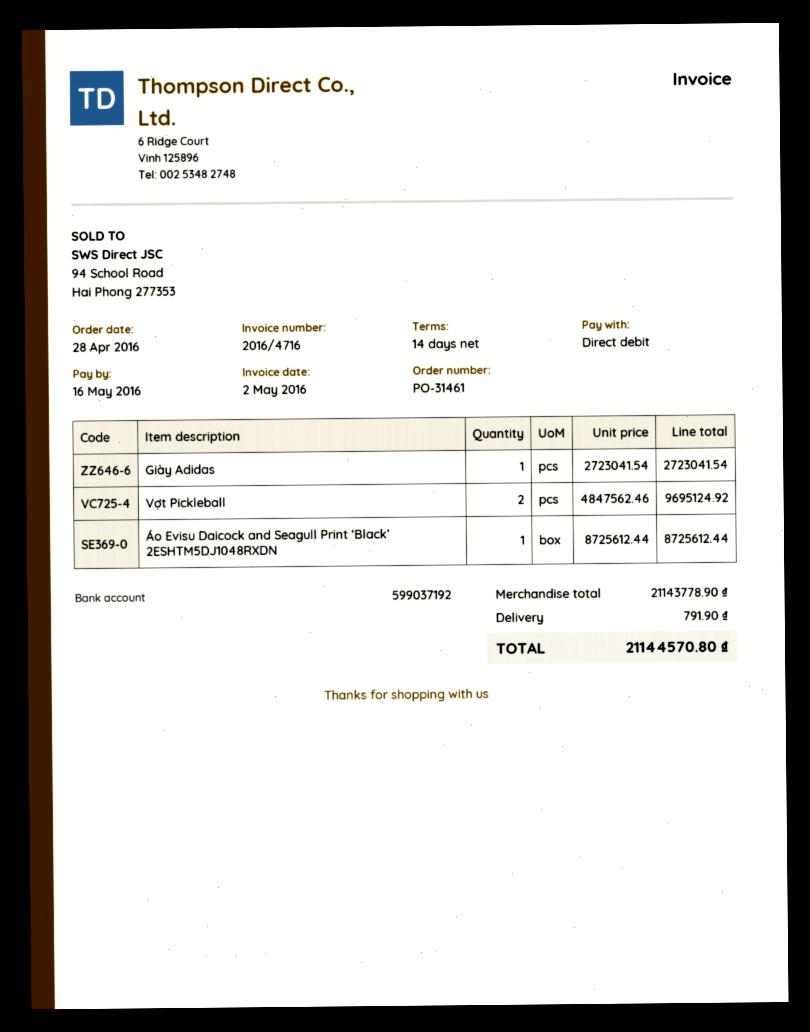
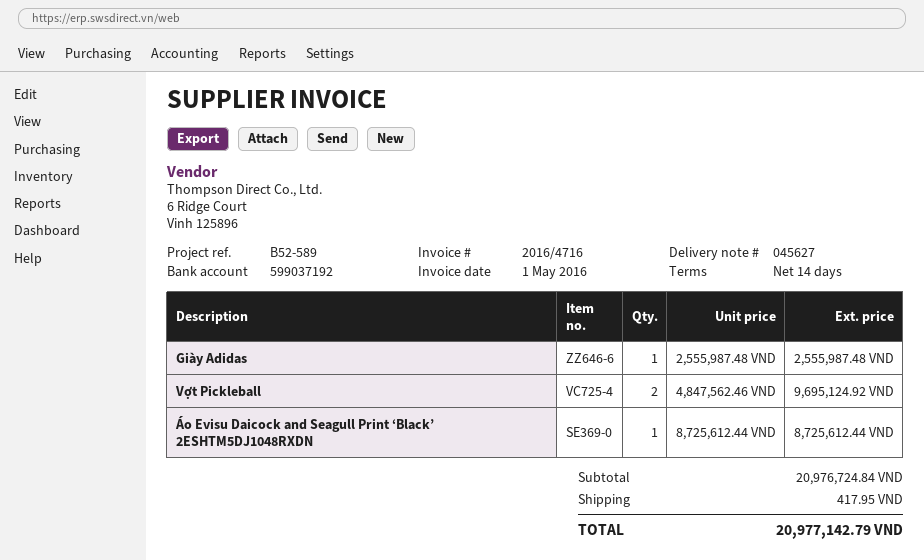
invoice date: 2016-05-02 -> 2016-05-01
Giày Adidas: 1 x 2723041.54 = 2723041.54 -> 1 x 2555987.48 = 2555987.48
subtotal: 21143778.90 -> 20976724.84
shipping: 791.90 -> 417.95
total: 21144570.80 -> 20977142.79

